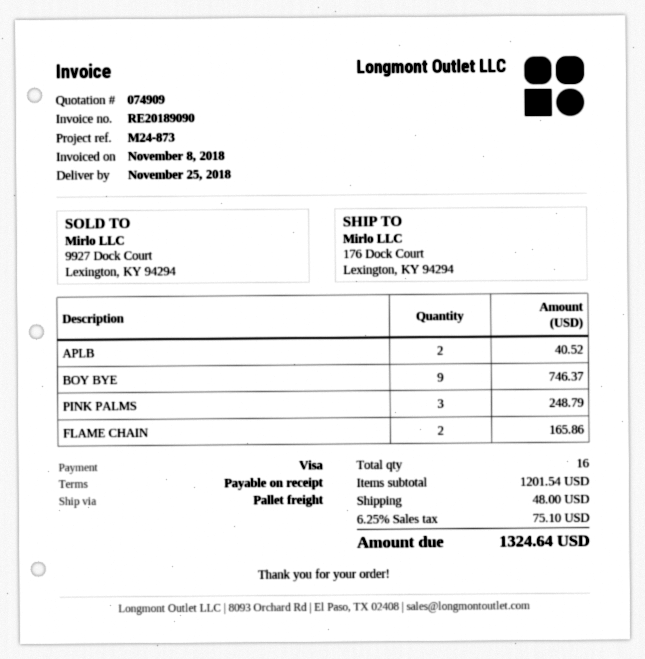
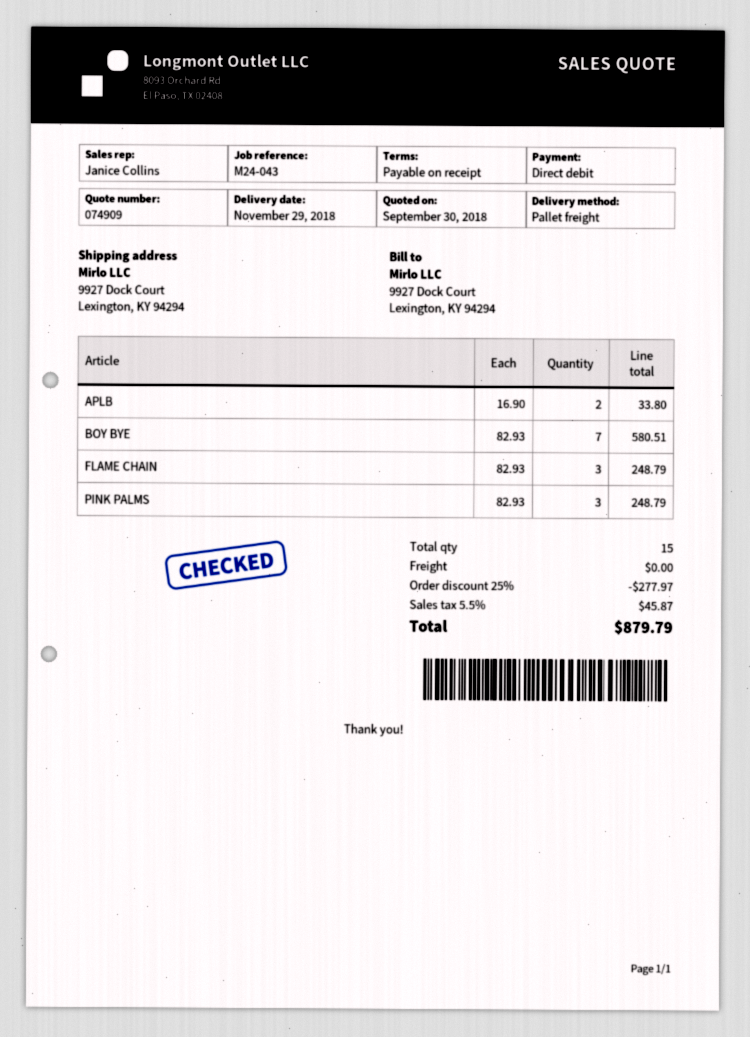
delivery date: 2018-11-25 -> 2018-11-29
reference: M24-873 -> M24-043
payment method: Visa -> direct debit
ship to: 176 Dock Court, Lexington, KY 94294 -> 9927 Dock Court, Lexington, KY 94294
APLB: 2 for 40.52 -> 2 for 33.80
BOY BYE: 9 for 746.37 -> 7 for 580.51
FLAME CHAIN: 2 for 165.86 -> 3 for 248.79
total quantity: 16 -> 15
discount: none -> 25% = 277.97
shipping: 48.00 -> 0.00
tax: 6.25% = 75.10 -> 5.5% = 45.87
total: 1324.64 -> 879.79

